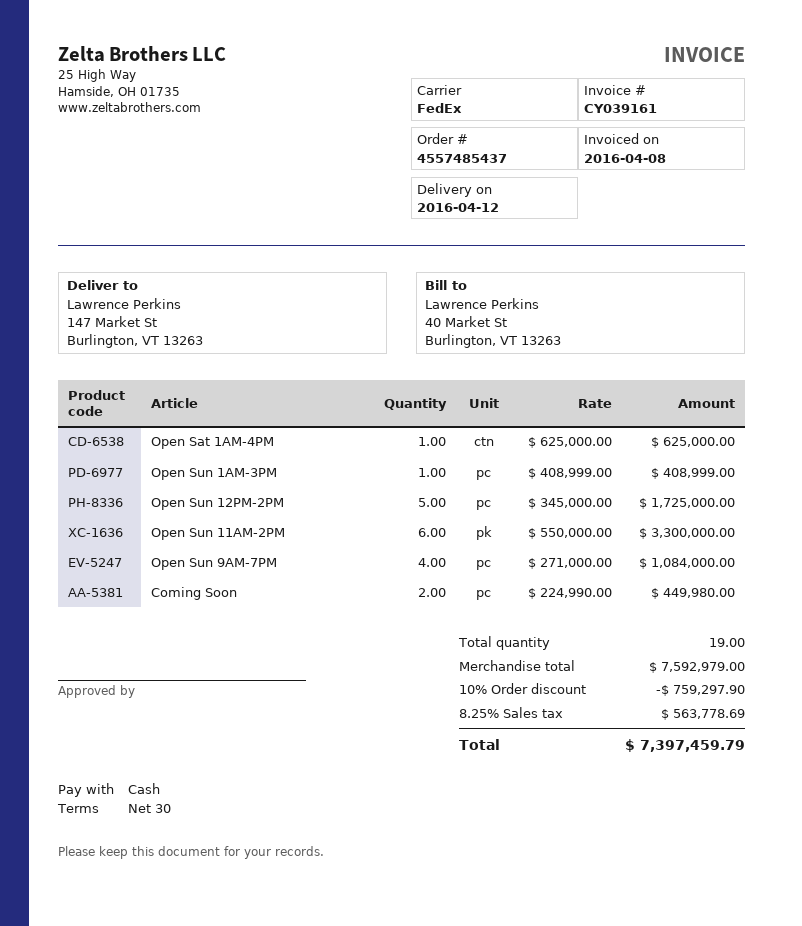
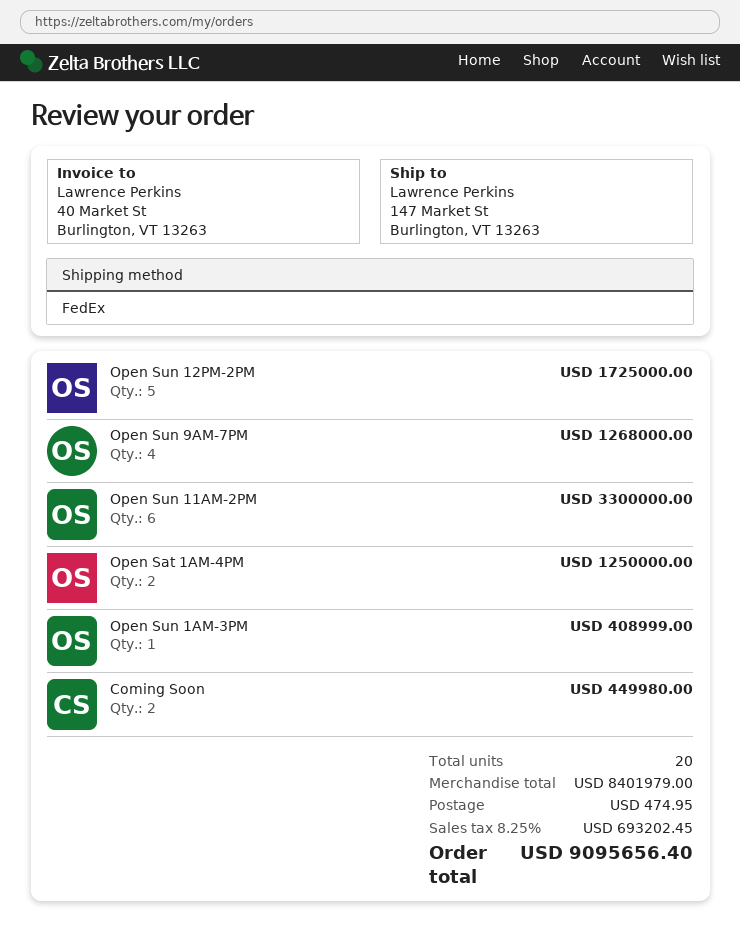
Open Sat 1AM-4PM: 1 for 625000.00 -> 2 for 1250000.00
Open Sun 9AM-7PM: 4 for 1084000.00 -> 4 for 1268000.00
total quantity: 19 -> 20
subtotal: 7592979.00 -> 8401979.00
discount: 10% = 759297.90 -> none
shipping: none -> 474.95
tax: 8.25% = 563778.69 -> 8.25% = 693202.45
total: 7397459.79 -> 9095656.40

